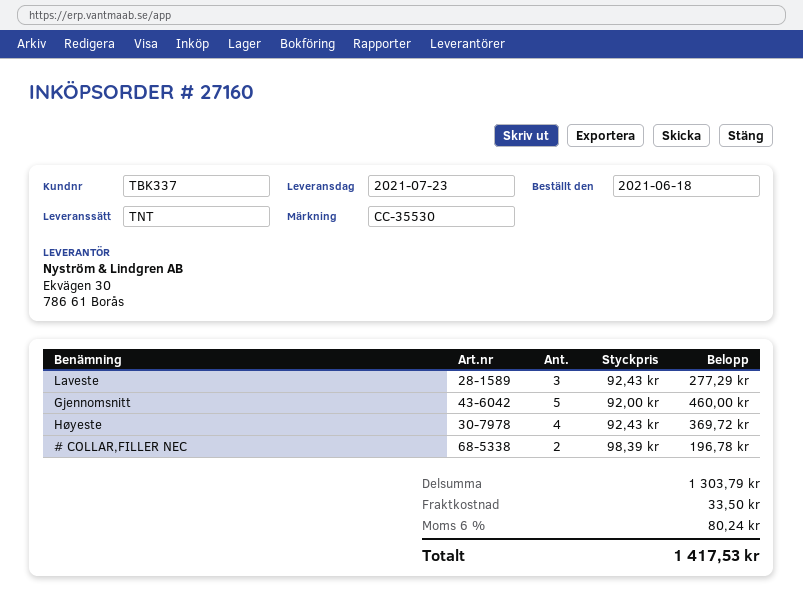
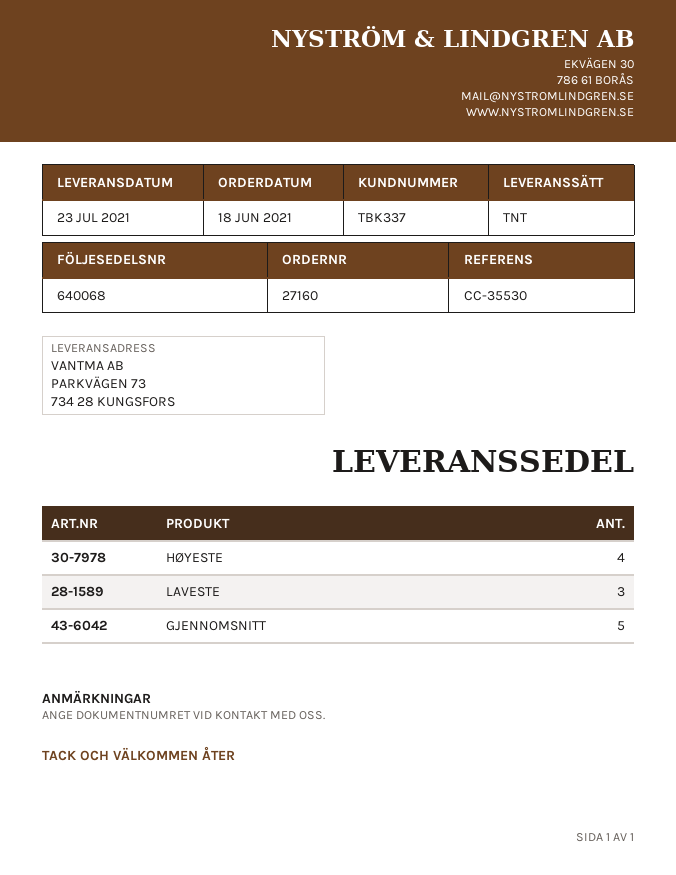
# COLLAR,FILLER NEC: 2 -> none

